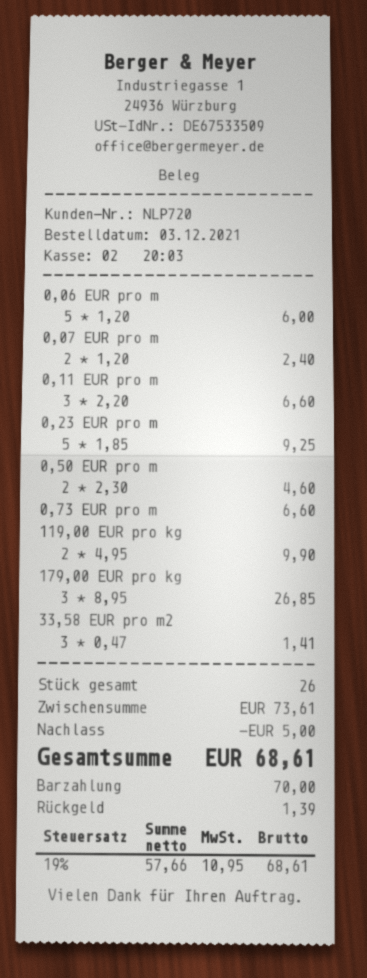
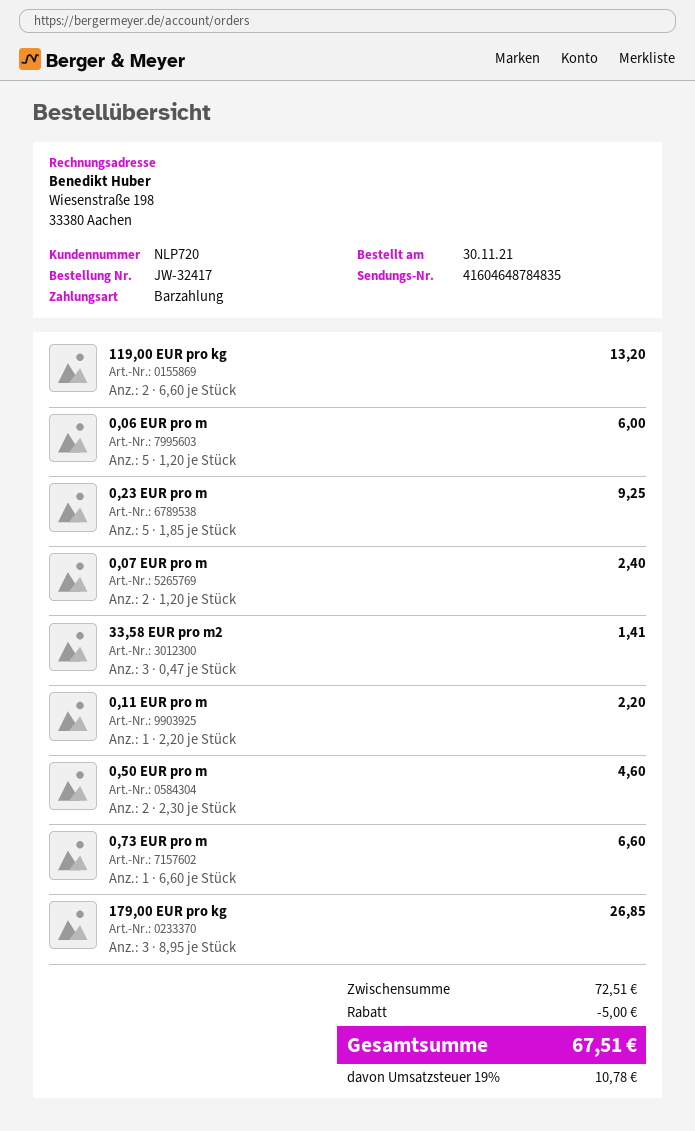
order date: 2021-12-03 -> 2021-11-30
0,11 EUR pro m: 3 x 2.20 = 6.60 -> 1 x 2.20 = 2.20
119,00 EUR pro kg: 2 x 4.95 = 9.90 -> 2 x 6.60 = 13.20
subtotal: 73.61 -> 72.51
tax: 19% = 10.95 -> 19% = 10.78
total: 68.61 -> 67.51

